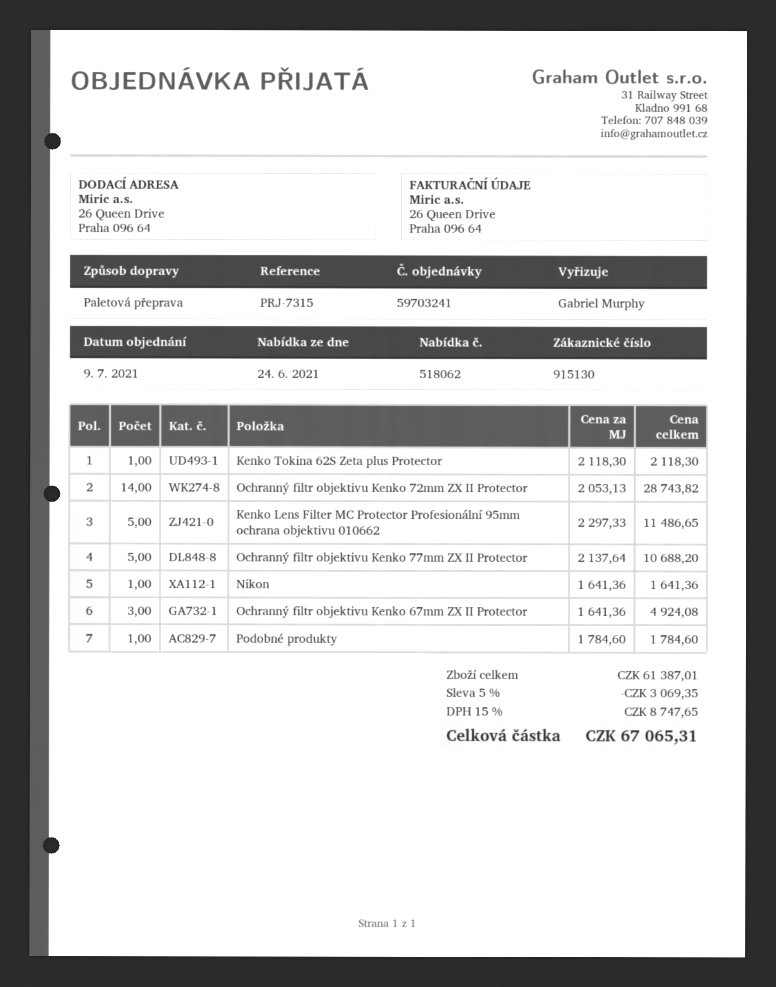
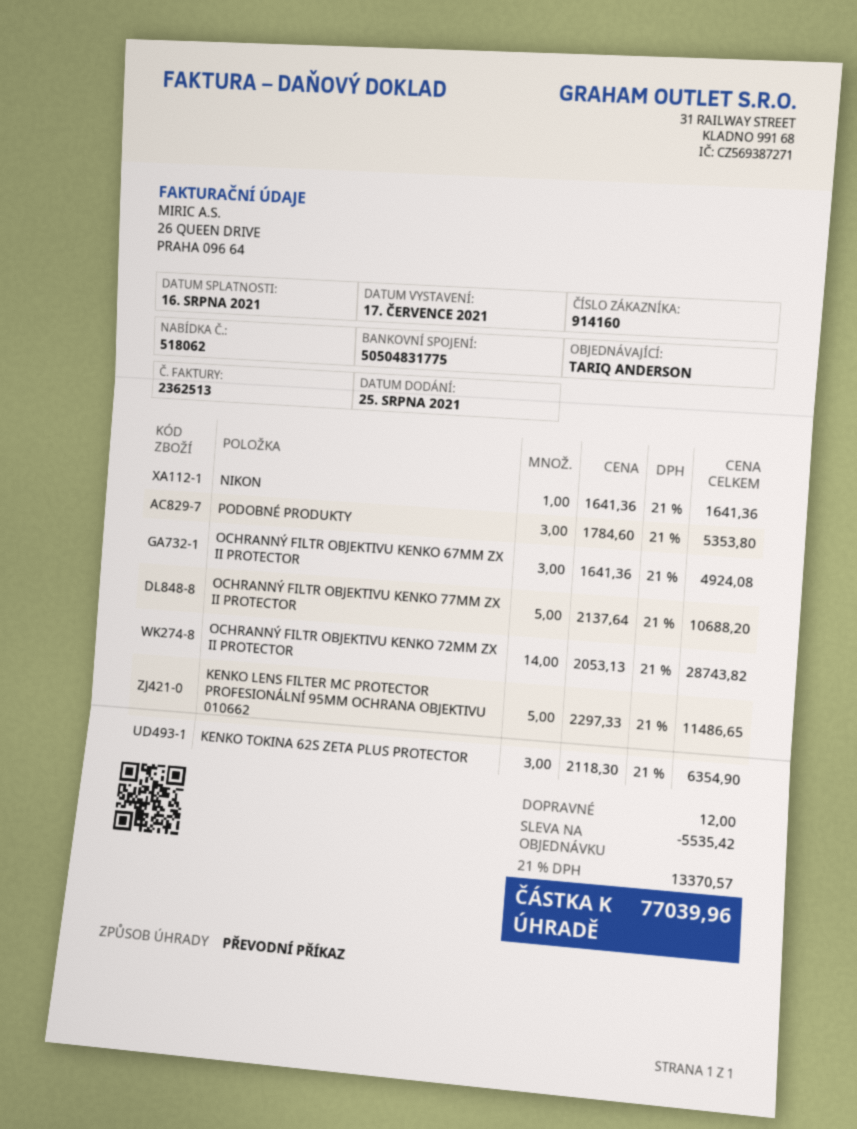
customer number: 915130 -> 914160
Kenko Tokina 62S Zeta plus Protector: 1 x 2118.30 = 2118.30 -> 3 x 2118.30 = 6354.90
Podobné produkty: 1 x 1784.60 = 1784.60 -> 3 x 1784.60 = 5353.80
discount: 3069.35 -> 5535.42
shipping: none -> 12.00
tax: 15% = 8747.65 -> 21% = 13370.57
total: 67065.31 -> 77039.96

